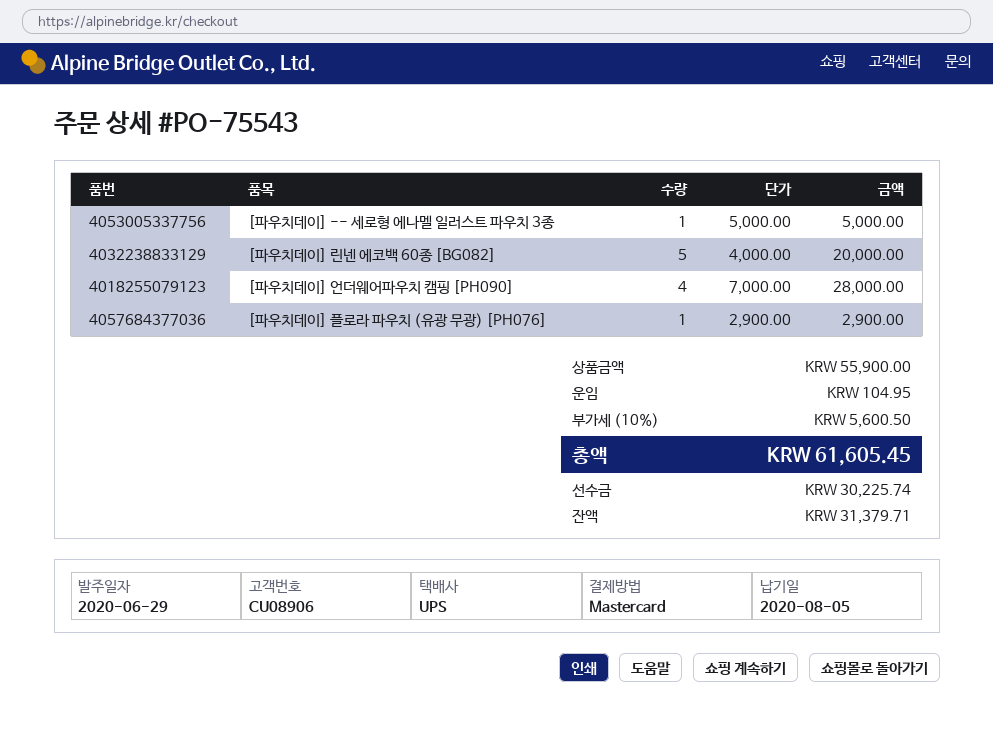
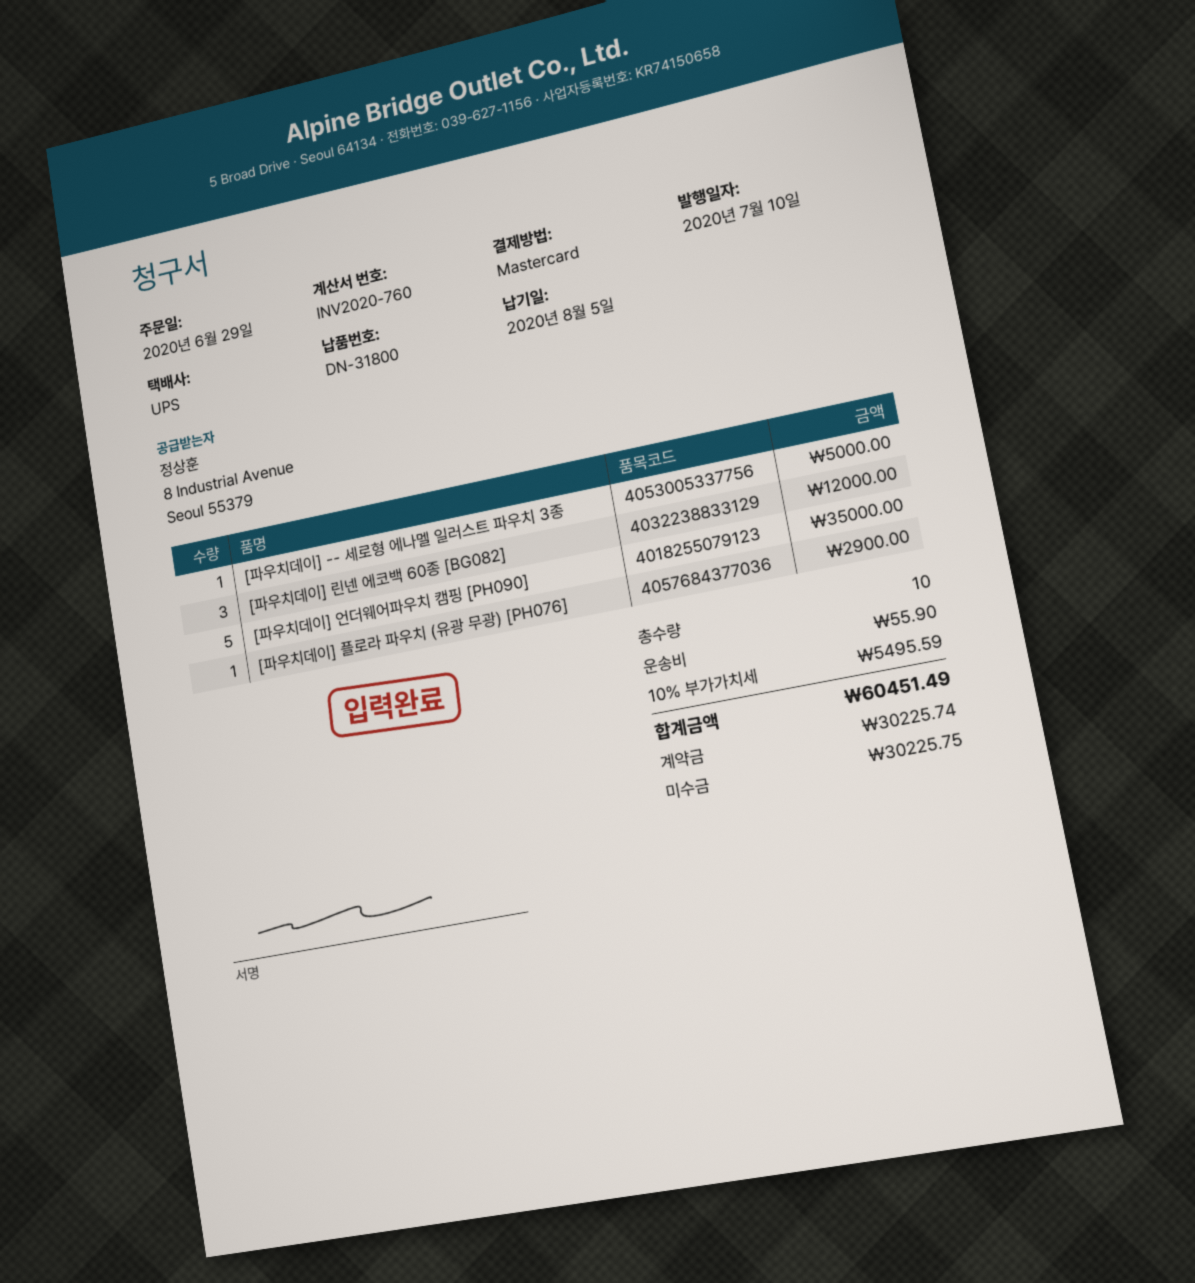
[파우치데이] 린넨 에코백 60종 [BG082]: 5 for 20000.00 -> 3 for 12000.00
[파우치데이] 언더웨어파우치 캠핑 [PH090]: 4 for 28000.00 -> 5 for 35000.00
shipping: 104.95 -> 55.90
tax: 10% = 5600.50 -> 10% = 5495.59
total: 61605.45 -> 60451.49
balance: 31379.71 -> 30225.75

